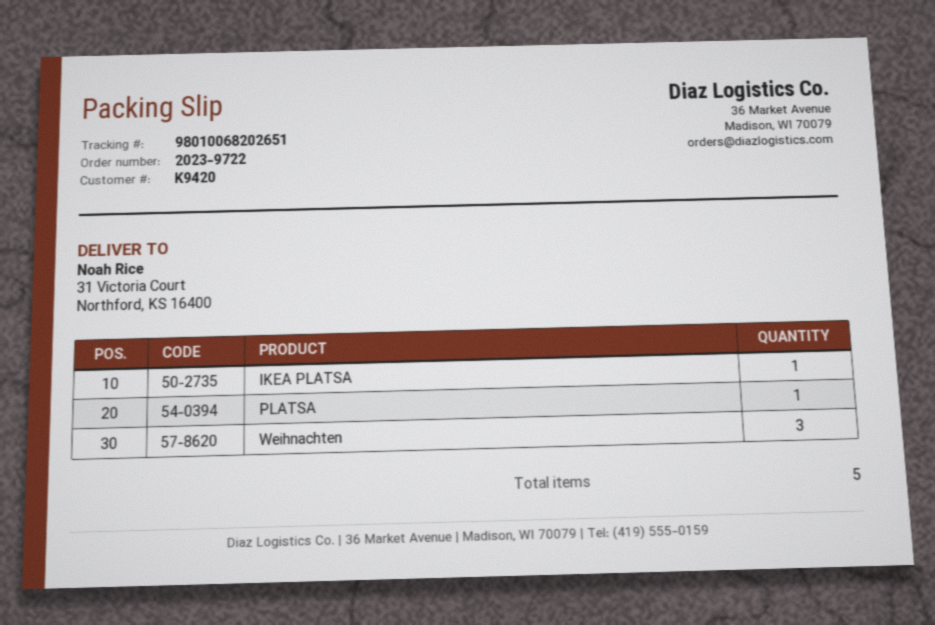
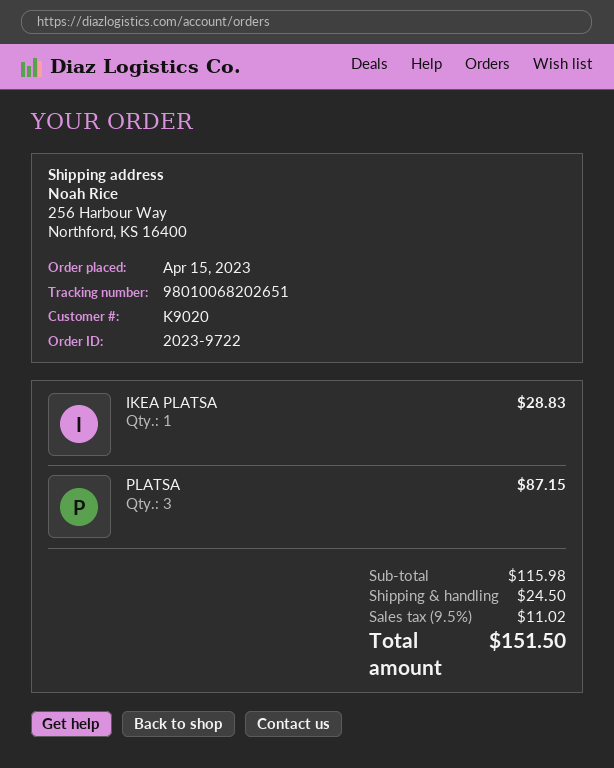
customer number: K9420 -> K9020
ship to: 31 Victoria Court, Northford, KS 16400 -> 256 Harbour Way, Northford, KS 16400
PLATSA: 1 -> 3
Weihnachten: 3 -> none

